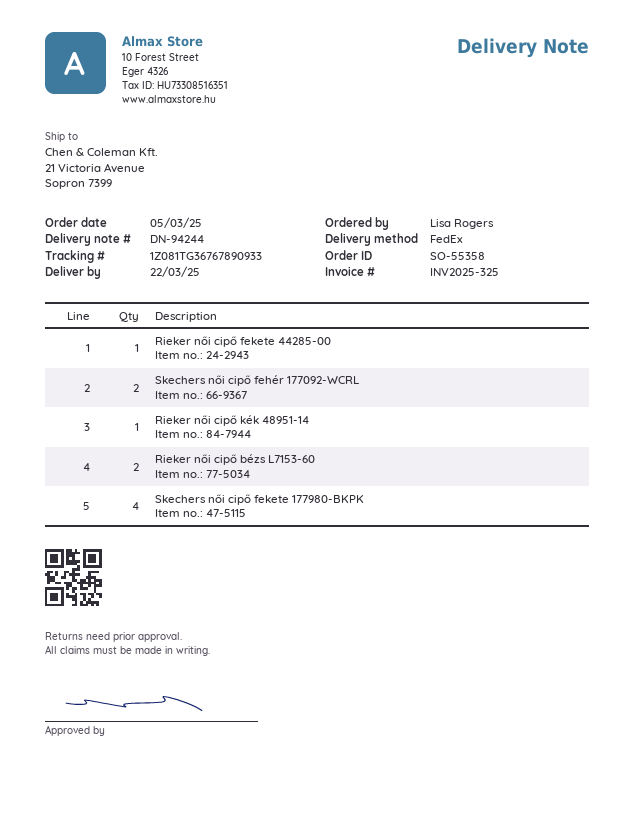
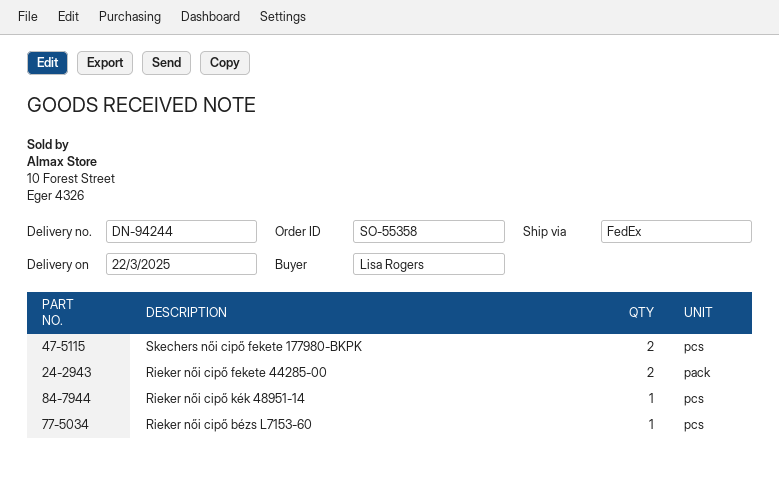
Rieker női cipő fekete 44285-00: 1 -> 2
Skechers női cipő fehér 177092-WCRL: 2 -> none
Rieker női cipő bézs L7153-60: 2 -> 1
Skechers női cipő fekete 177980-BKPK: 4 -> 2

